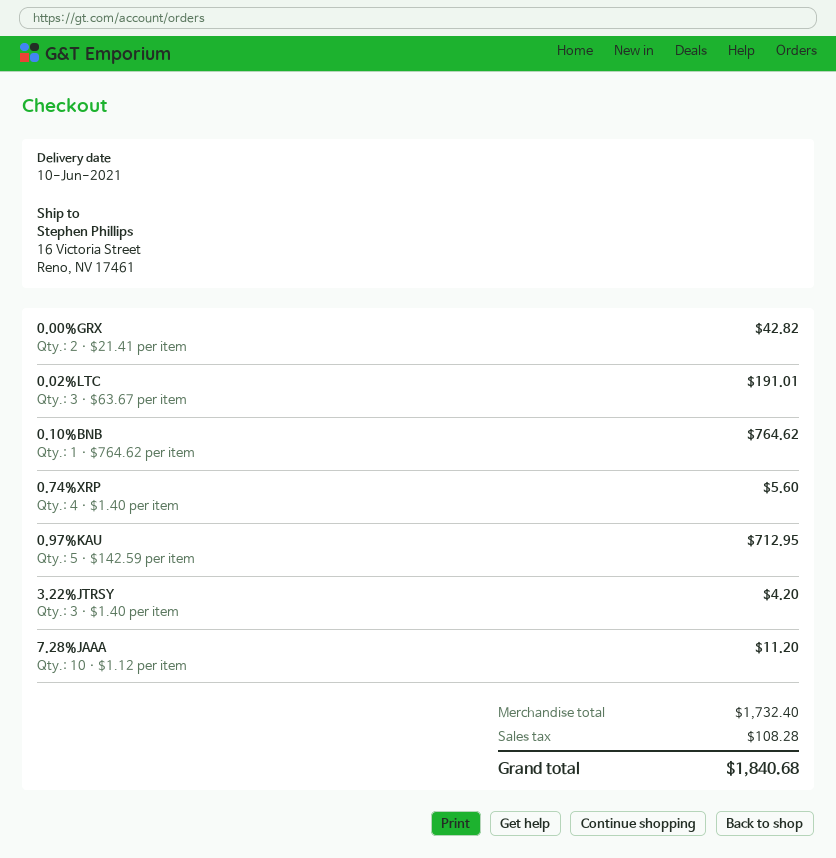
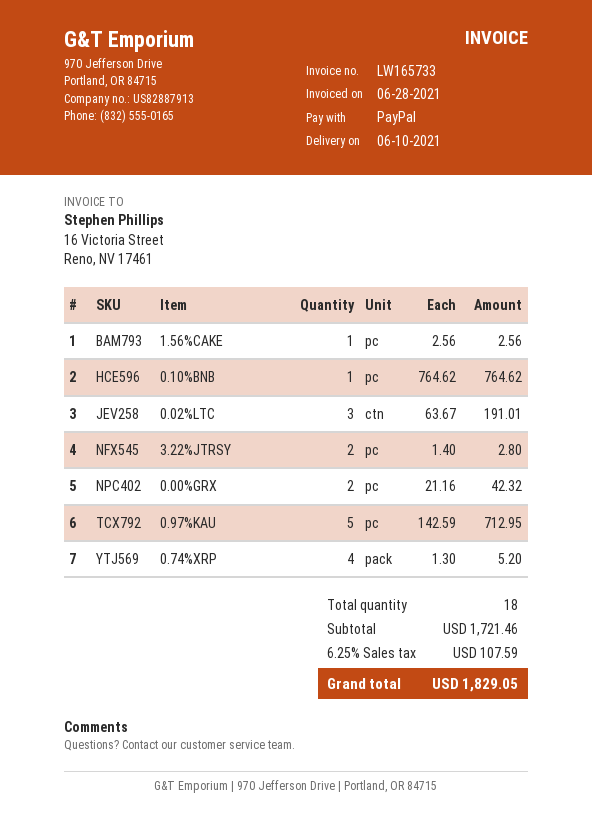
0.00%GRX: 2 x 21.41 = 42.82 -> 2 x 21.16 = 42.32
0.74%XRP: 4 x 1.40 = 5.60 -> 4 x 1.30 = 5.20
3.22%JTRSY: 3 x 1.40 = 4.20 -> 2 x 1.40 = 2.80
7.28%JAAA: 10 x 1.12 = 11.20 -> none
1.56%CAKE: none -> 1 x 2.56 = 2.56
subtotal: 1732.40 -> 1721.46
tax: 108.28 -> 107.59
total: 1840.68 -> 1829.05

